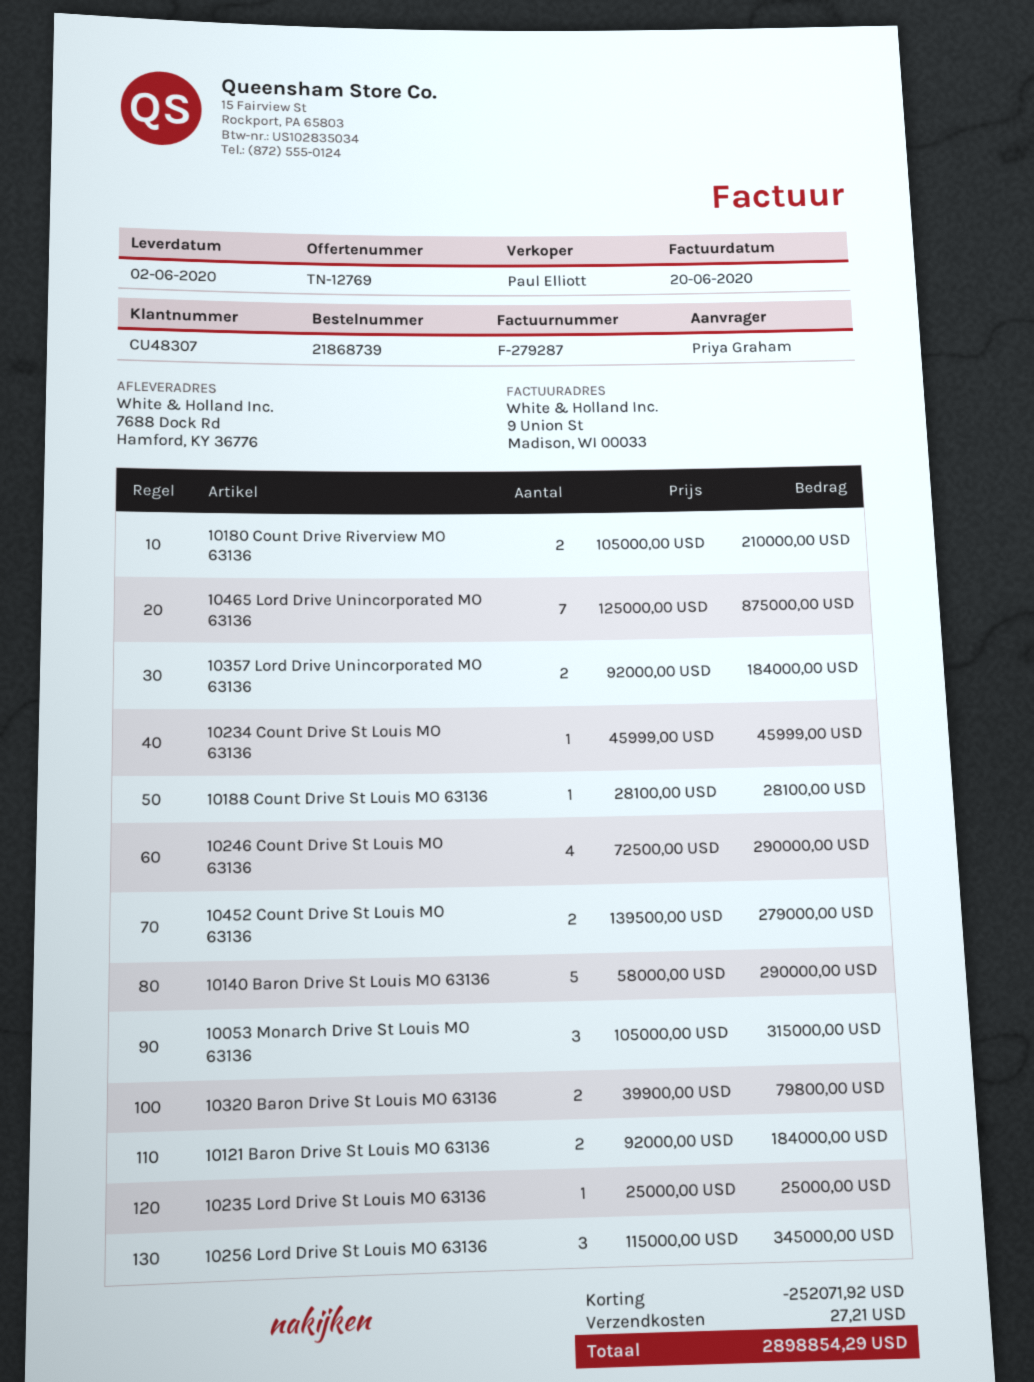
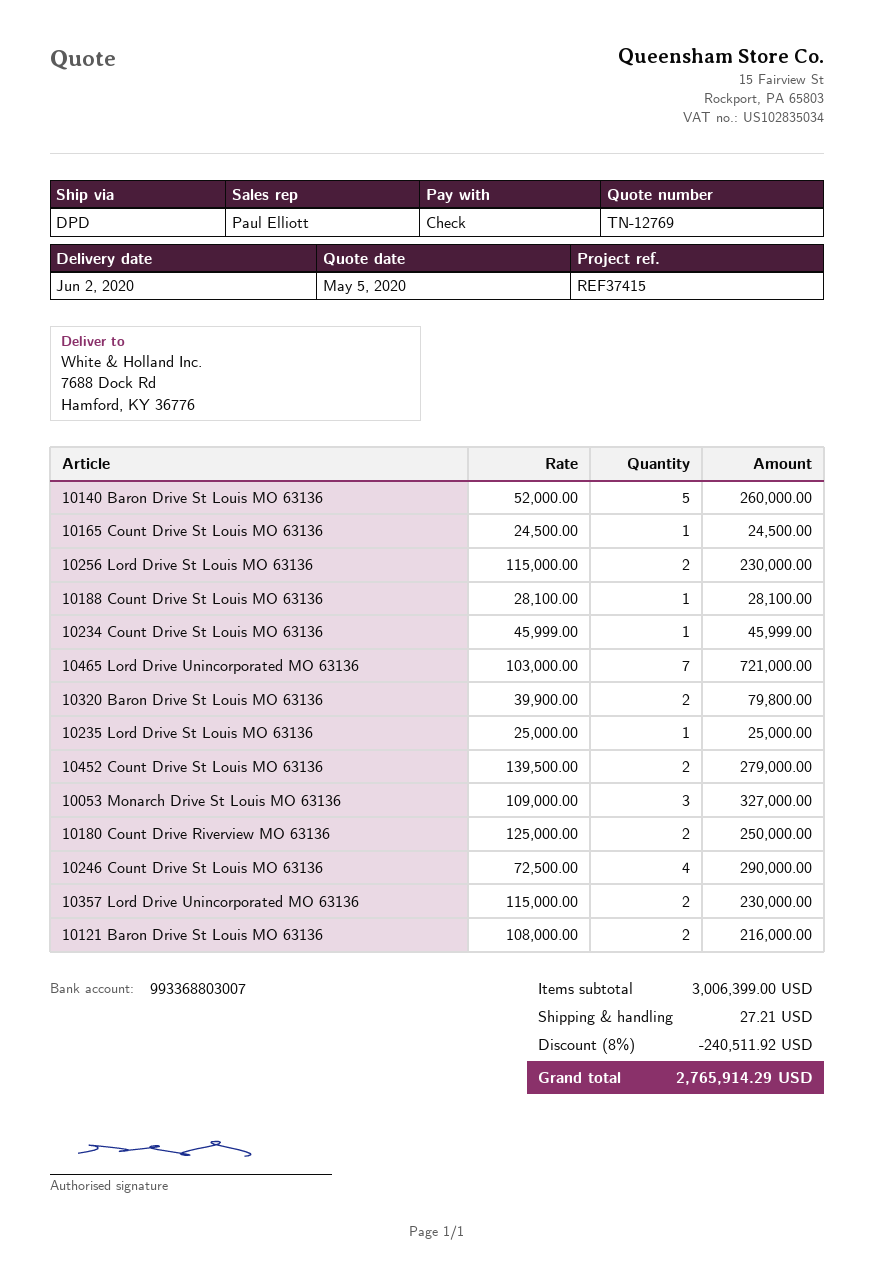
10180 Count Drive Riverview MO 63136: 2 x 105000.00 = 210000.00 -> 2 x 125000.00 = 250000.00
10465 Lord Drive Unincorporated MO 63136: 7 x 125000.00 = 875000.00 -> 7 x 103000.00 = 721000.00
10357 Lord Drive Unincorporated MO 63136: 2 x 92000.00 = 184000.00 -> 2 x 115000.00 = 230000.00
10140 Baron Drive St Louis MO 63136: 5 x 58000.00 = 290000.00 -> 5 x 52000.00 = 260000.00
10053 Monarch Drive St Louis MO 63136: 3 x 105000.00 = 315000.00 -> 3 x 109000.00 = 327000.00
10121 Baron Drive St Louis MO 63136: 2 x 92000.00 = 184000.00 -> 2 x 108000.00 = 216000.00
10256 Lord Drive St Louis MO 63136: 3 x 115000.00 = 345000.00 -> 2 x 115000.00 = 230000.00
10165 Count Drive St Louis MO 63136: none -> 1 x 24500.00 = 24500.00
discount: 252071.92 -> 240511.92
total: 2898854.29 -> 2765914.29

